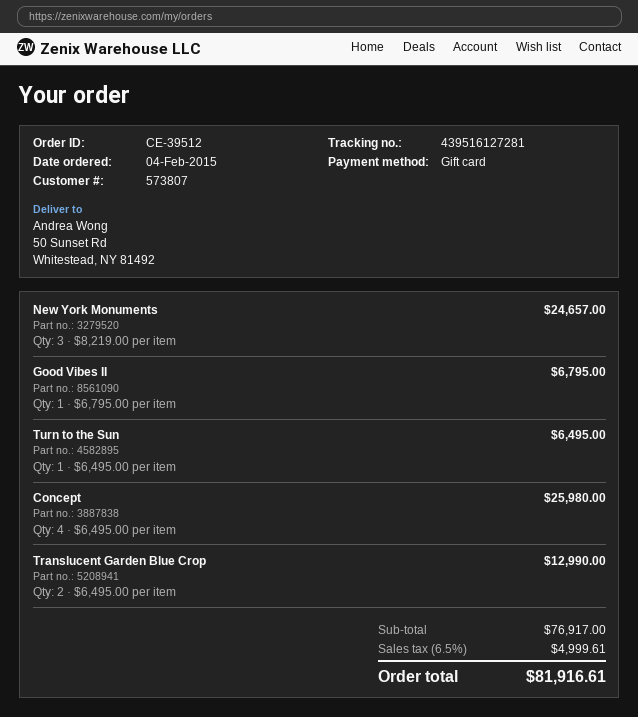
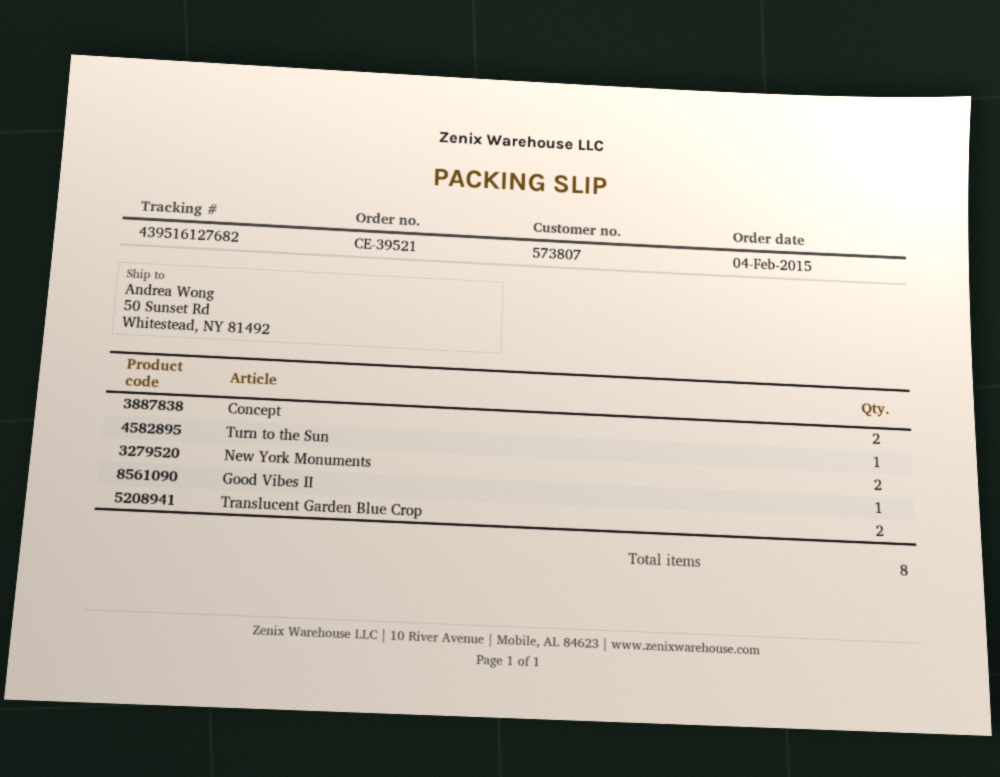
order number: CE-39512 -> CE-39521
tracking number: 439516127281 -> 439516127682
New York Monuments: 3 -> 2
Concept: 4 -> 2

